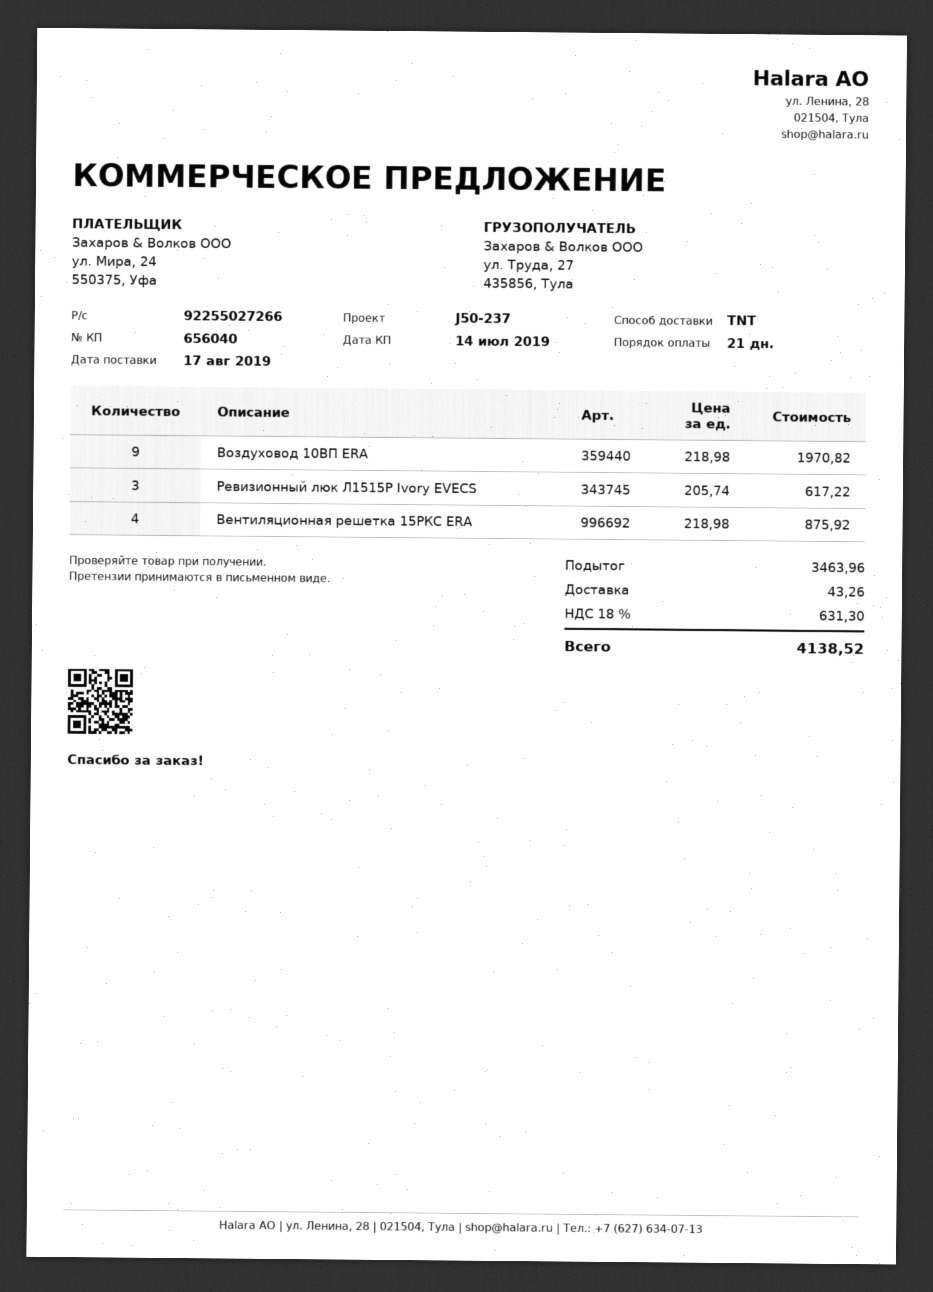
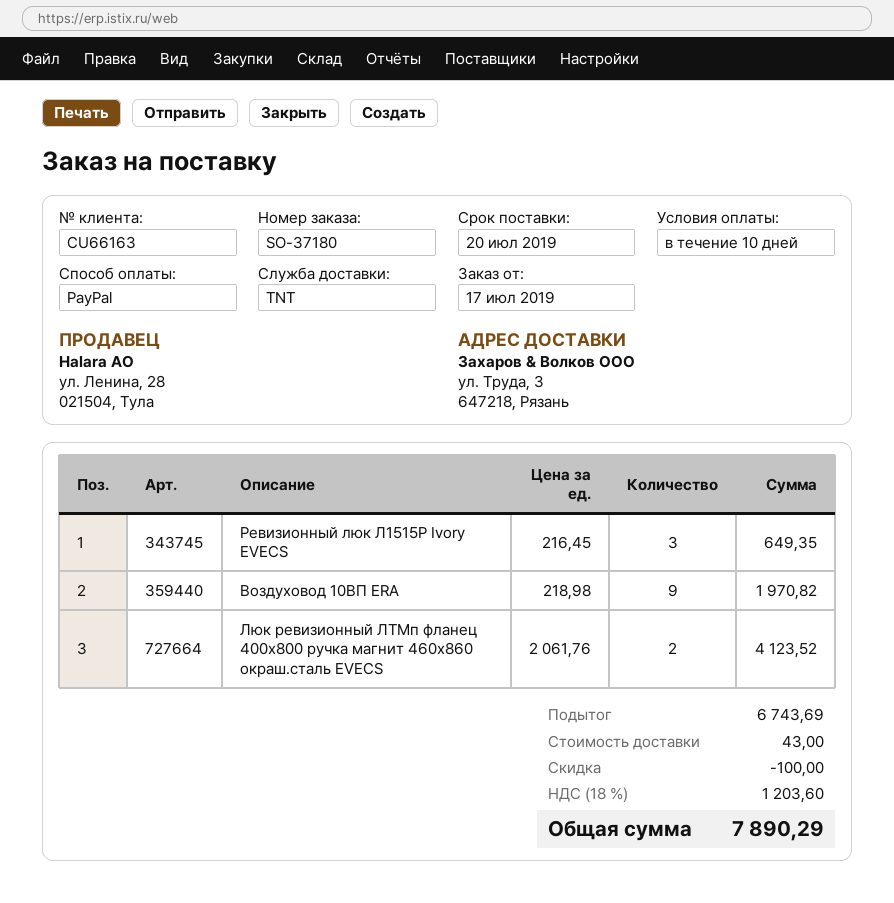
delivery date: 2019-08-17 -> 2019-07-20
payment terms: 21 days -> 10 days
ship to: ул. Труда, 27, 435856, Тула -> ул. Труда, 3, 647218, Рязань
Ревизионный люк Л1515Р Ivory EVECS: 3 x 205.74 = 617.22 -> 3 x 216.45 = 649.35
Вентиляционная решетка 15РКС ERA: 4 x 218.98 = 875.92 -> none
Люк ревизионный ЛТМп фланец 400х800 ручка магнит 460х860 окраш.сталь EVECS: none -> 2 x 2061.76 = 4123.52
subtotal: 3463.96 -> 6743.69
discount: none -> 100.00
shipping: 43.26 -> 43.00
tax: 18% = 631.30 -> 18% = 1203.60
total: 4138.52 -> 7890.29

